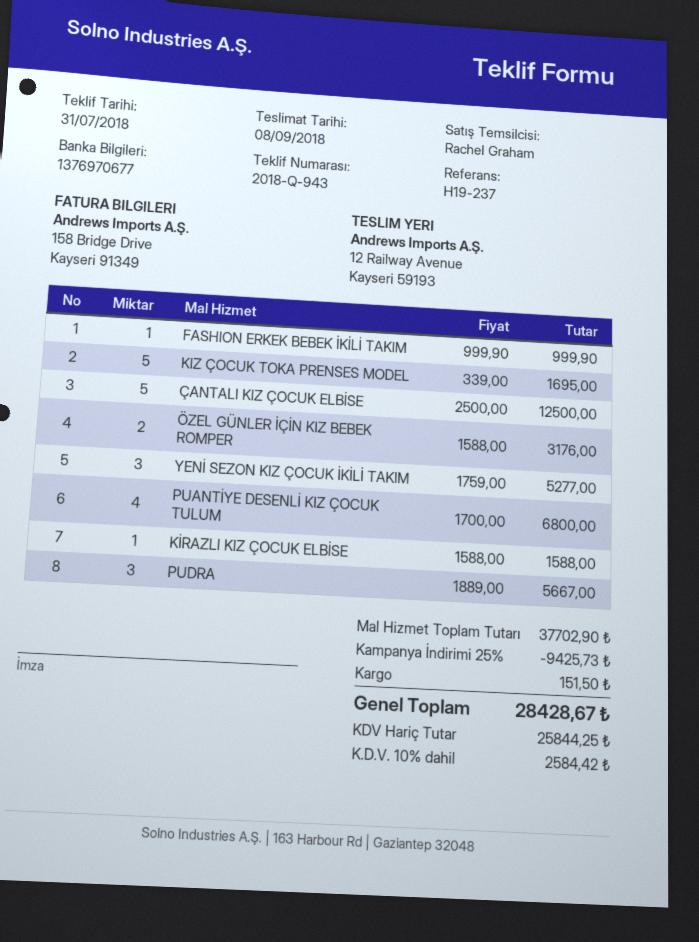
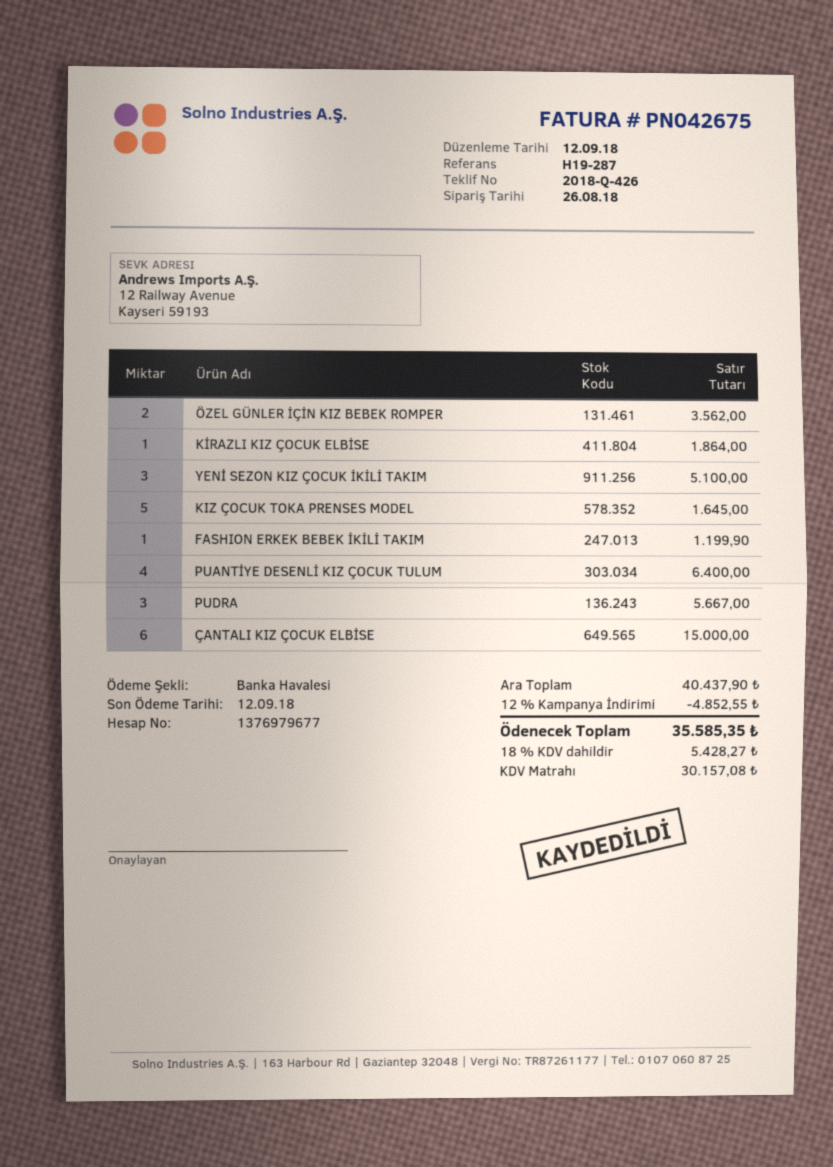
quote number: 2018-Q-943 -> 2018-Q-426
reference: H19-237 -> H19-287
bank account: 1376970677 -> 1376979677
FASHION ERKEK BEBEK İKİLİ TAKIM: 1 for 999.90 -> 1 for 1199.90
KIZ ÇOCUK TOKA PRENSES MODEL: 5 for 1695.00 -> 5 for 1645.00
ÇANTALI KIZ ÇOCUK ELBİSE: 5 for 12500.00 -> 6 for 15000.00
ÖZEL GÜNLER İÇİN KIZ BEBEK ROMPER: 2 for 3176.00 -> 2 for 3562.00
YENİ SEZON KIZ ÇOCUK İKİLİ TAKIM: 3 for 5277.00 -> 3 for 5100.00
PUANTİYE DESENLİ KIZ ÇOCUK TULUM: 4 for 6800.00 -> 4 for 6400.00
KİRAZLI KIZ ÇOCUK ELBİSE: 1 for 1588.00 -> 1 for 1864.00
subtotal: 37702.90 -> 40437.90
discount: 25% = 9425.73 -> 12% = 4852.55
shipping: 151.50 -> none
net: 25844.25 -> 30157.08
tax: 10% = 2584.42 -> 18% = 5428.27
total: 28428.67 -> 35585.35

